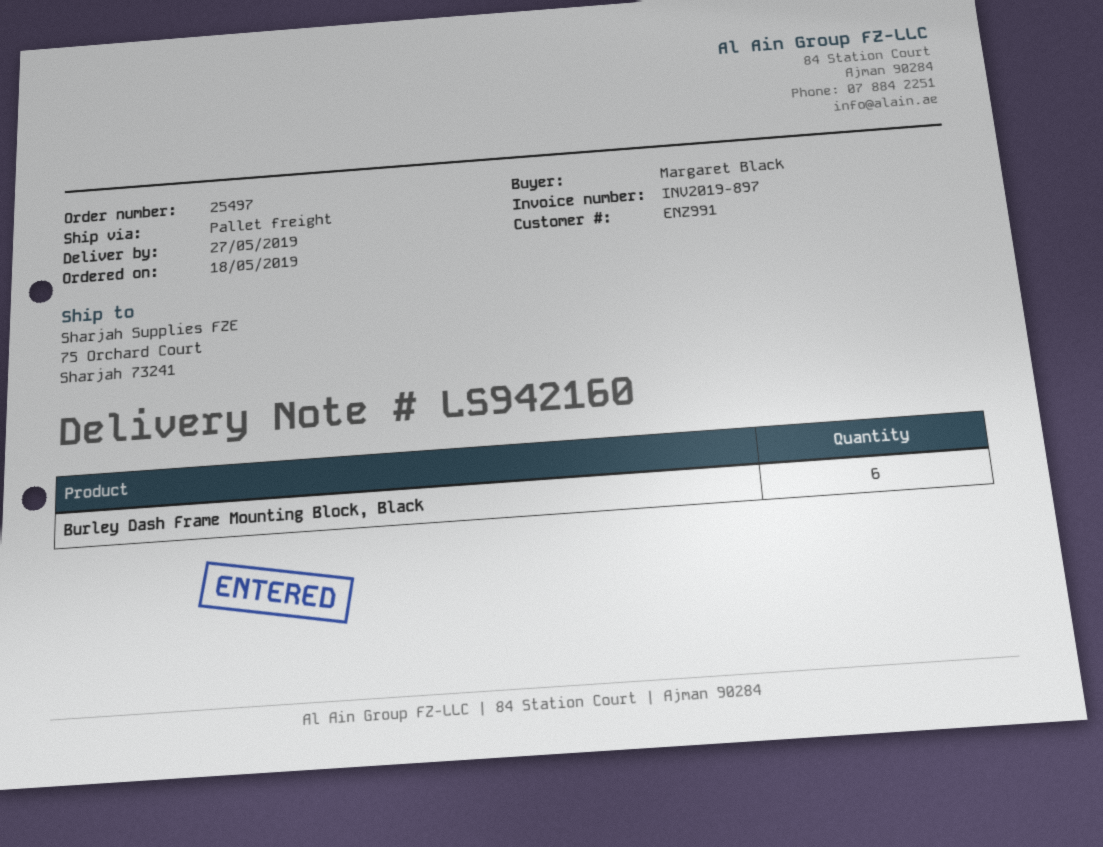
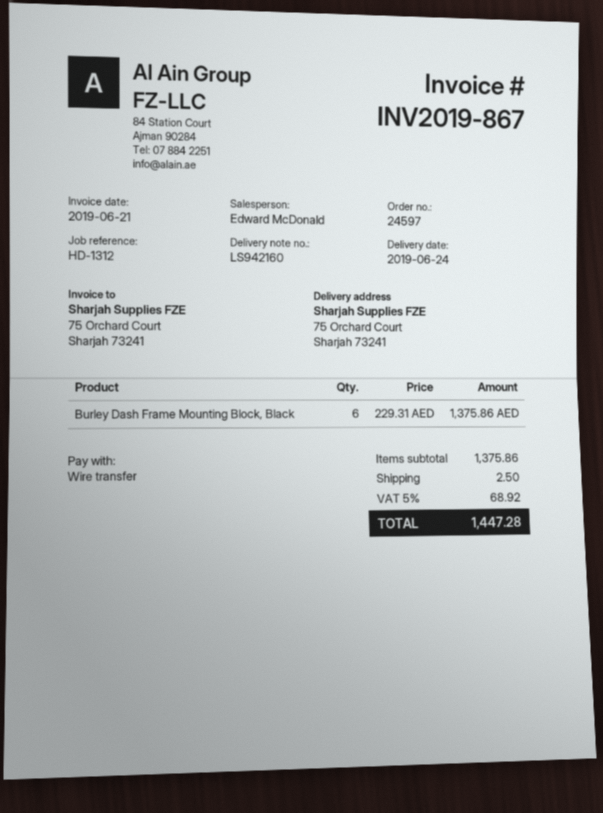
order number: 25497 -> 24597
delivery date: 2019-05-27 -> 2019-06-24
invoice number: INV2019-897 -> INV2019-867

